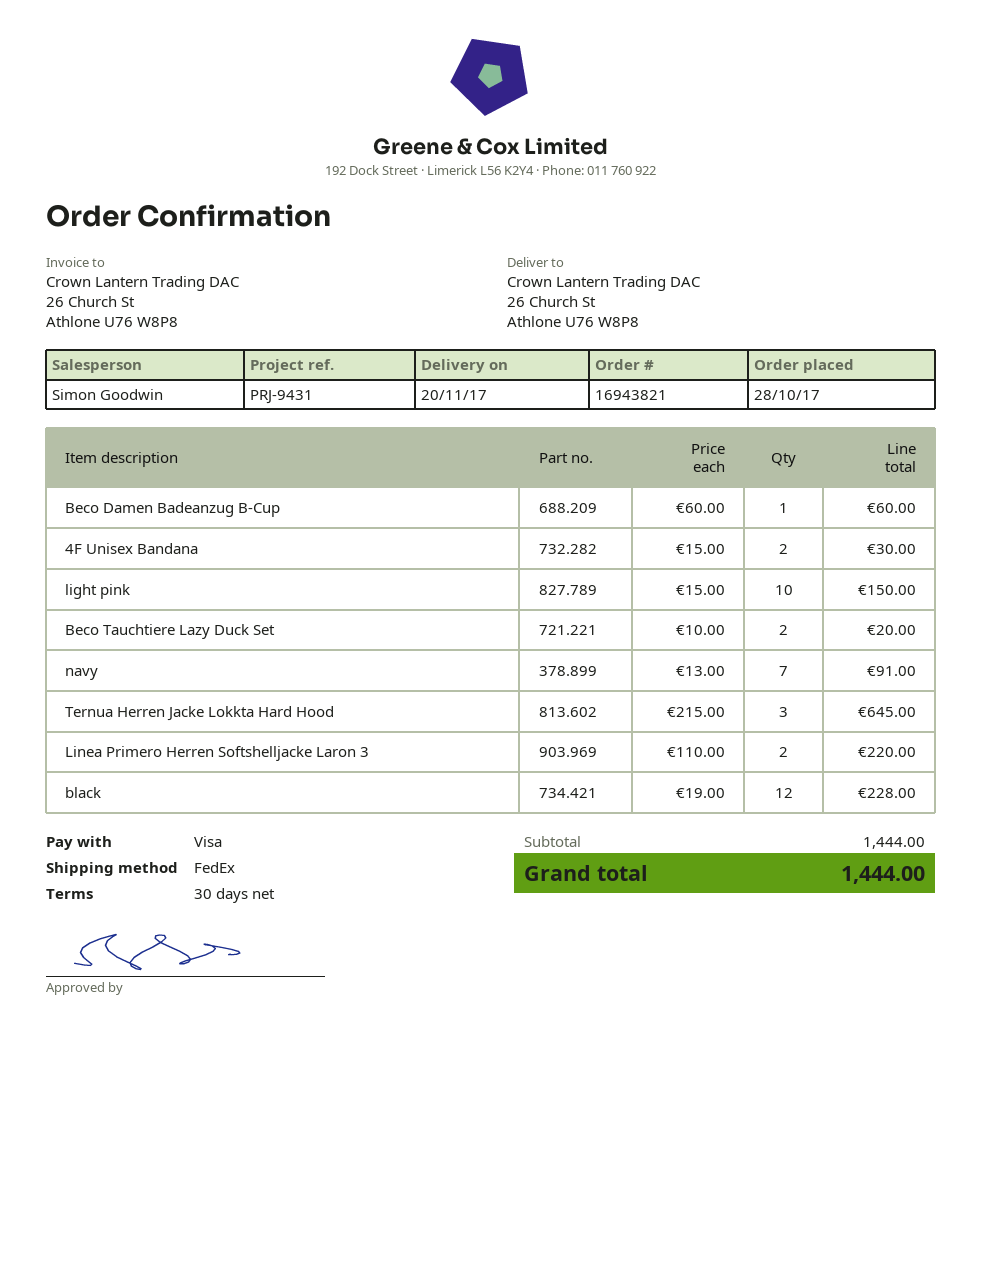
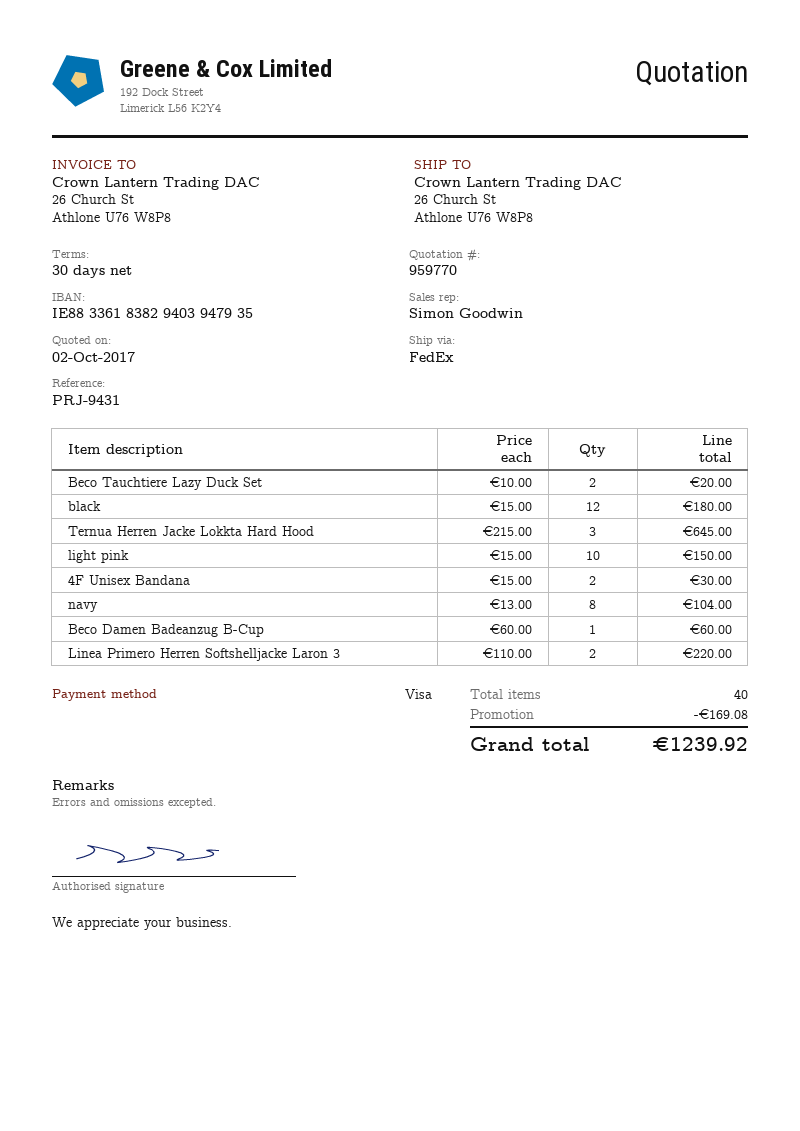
navy: 7 x 13.00 = 91.00 -> 8 x 13.00 = 104.00
black: 12 x 19.00 = 228.00 -> 12 x 15.00 = 180.00
discount: none -> 169.08
total: 1444.00 -> 1239.92

